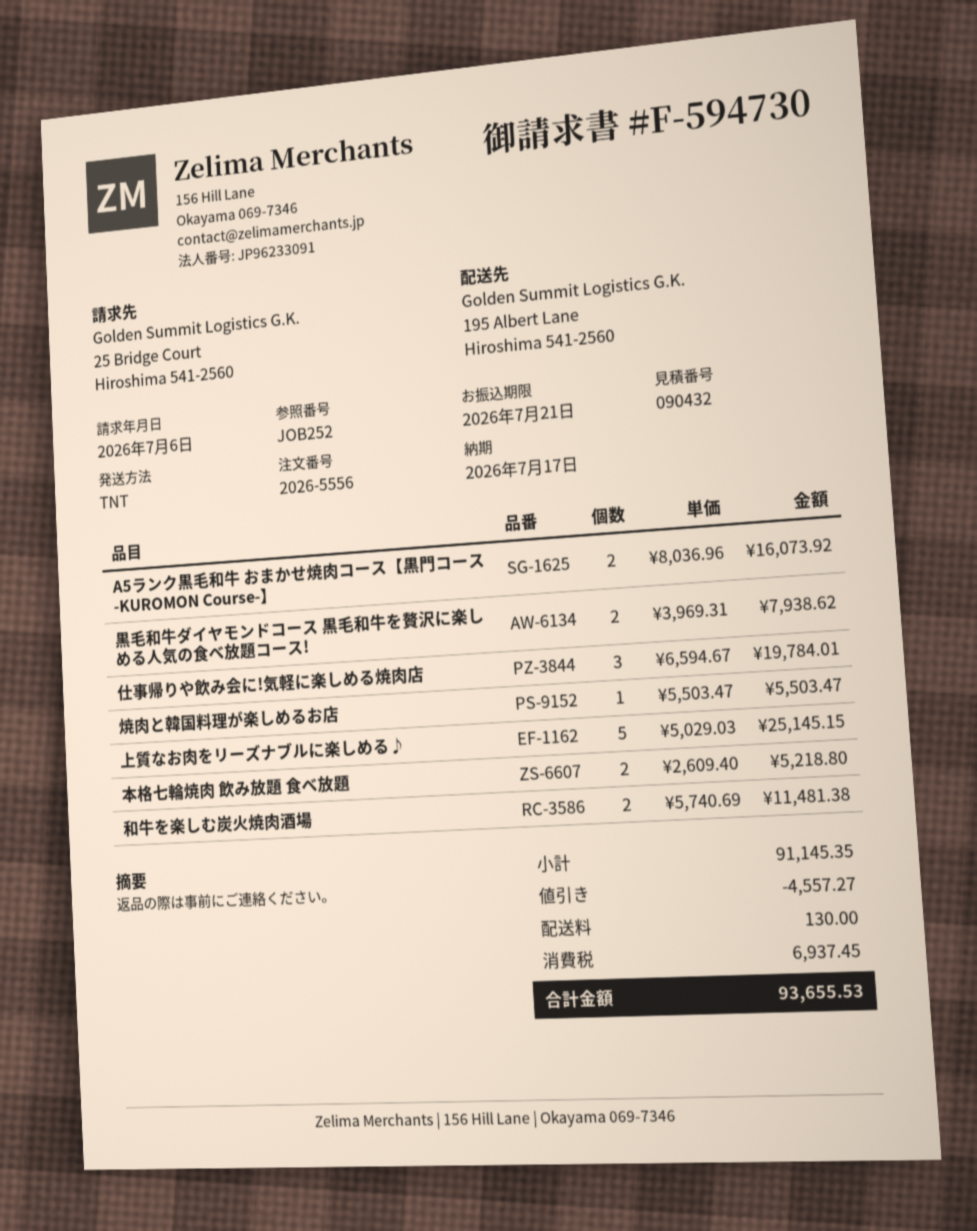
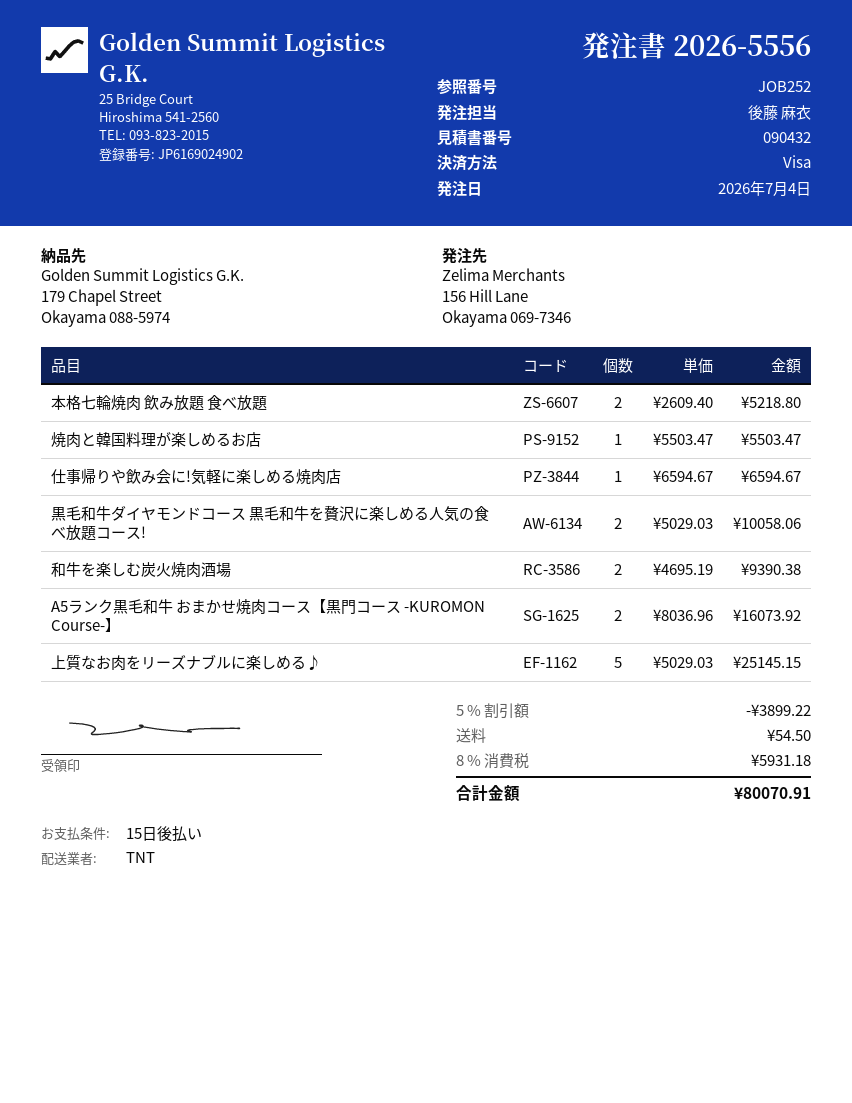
ship to: 195 Albert Lane, Hiroshima 541-2560 -> 179 Chapel Street, Okayama 088-5974
黒毛和牛ダイヤモンドコース 黒毛和牛を贅沢に楽しめる人気の食べ放題コース!: 2 x 3969.31 = 7938.62 -> 2 x 5029.03 = 10058.06
仕事帰りや飲み会に!気軽に楽しめる焼肉店: 3 x 6594.67 = 19784.01 -> 1 x 6594.67 = 6594.67
和牛を楽しむ炭火焼肉酒場: 2 x 5740.69 = 11481.38 -> 2 x 4695.19 = 9390.38
discount: 4557.27 -> 3899.22
shipping: 130.00 -> 54.50
tax: 6937.45 -> 5931.18
total: 93655.53 -> 80070.91

